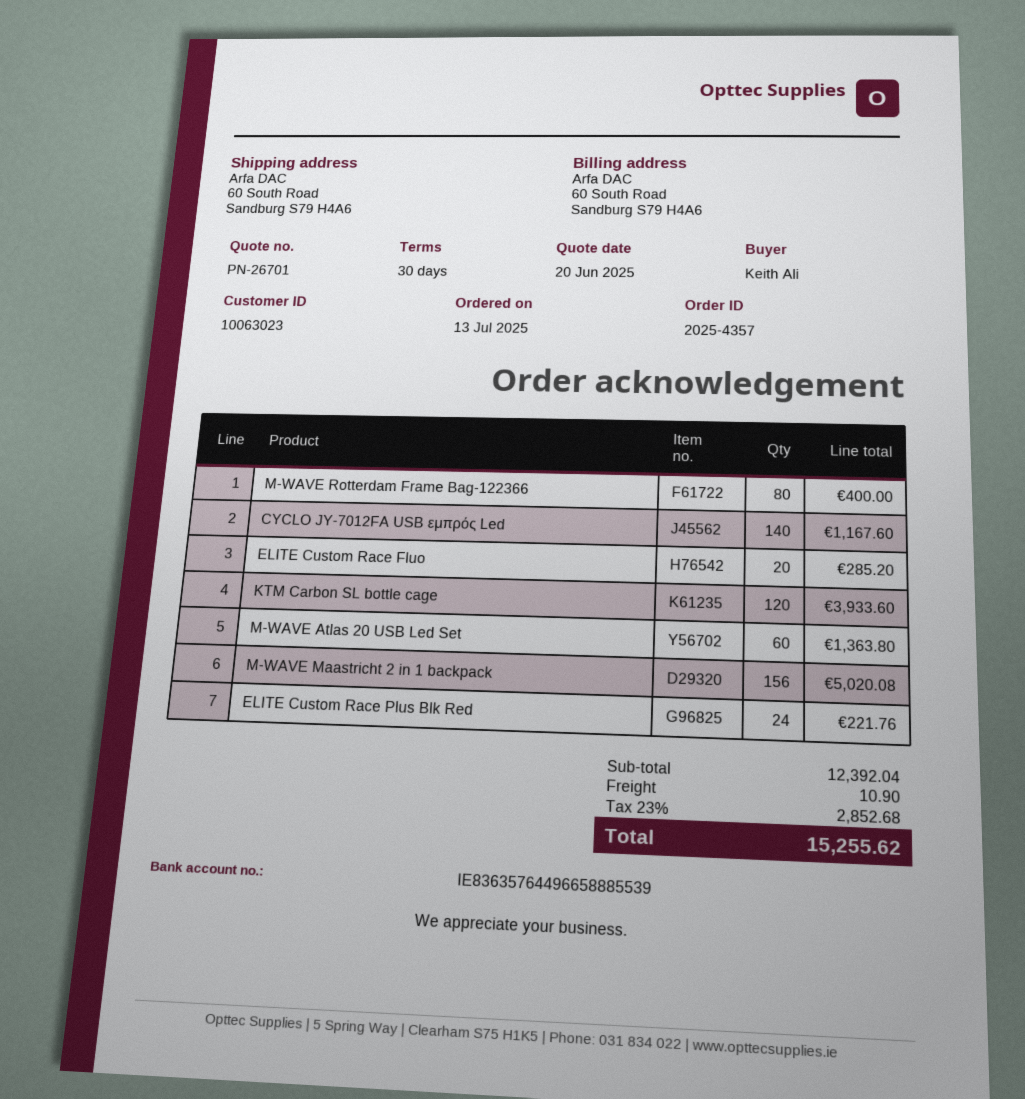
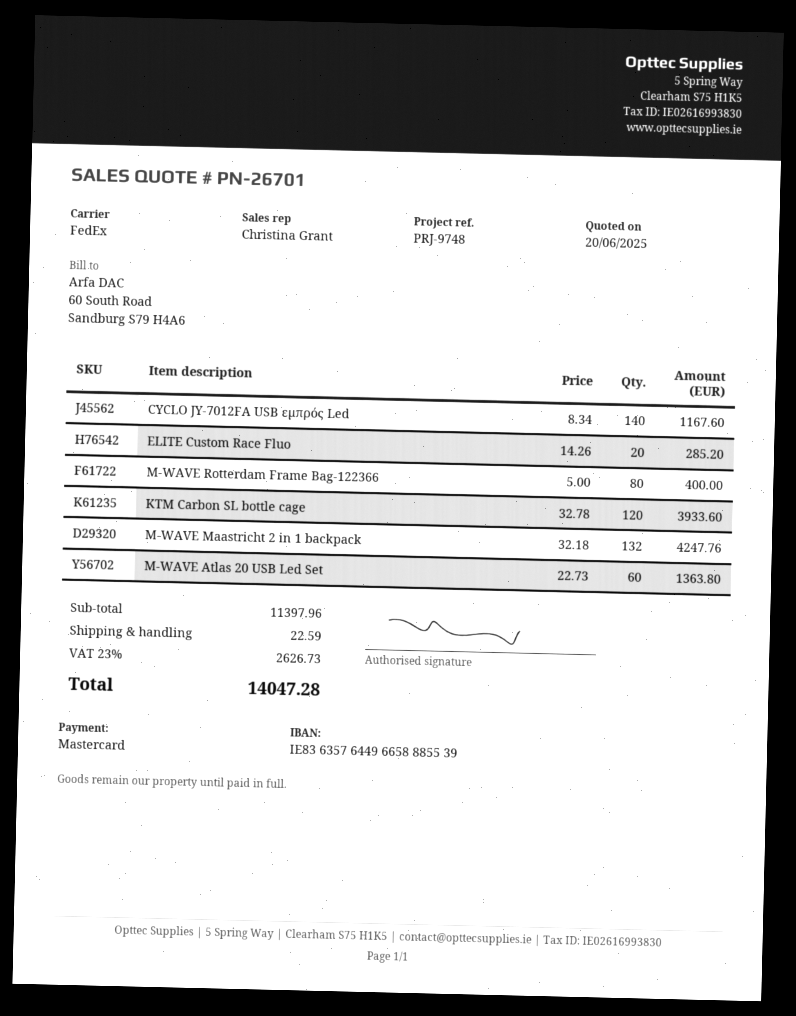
M-WAVE Maastricht 2 in 1 backpack: 156 for 5020.08 -> 132 for 4247.76
ELITE Custom Race Plus Blk Red: 24 for 221.76 -> none
subtotal: 12392.04 -> 11397.96
shipping: 10.90 -> 22.59
tax: 23% = 2852.68 -> 23% = 2626.73
total: 15255.62 -> 14047.28

